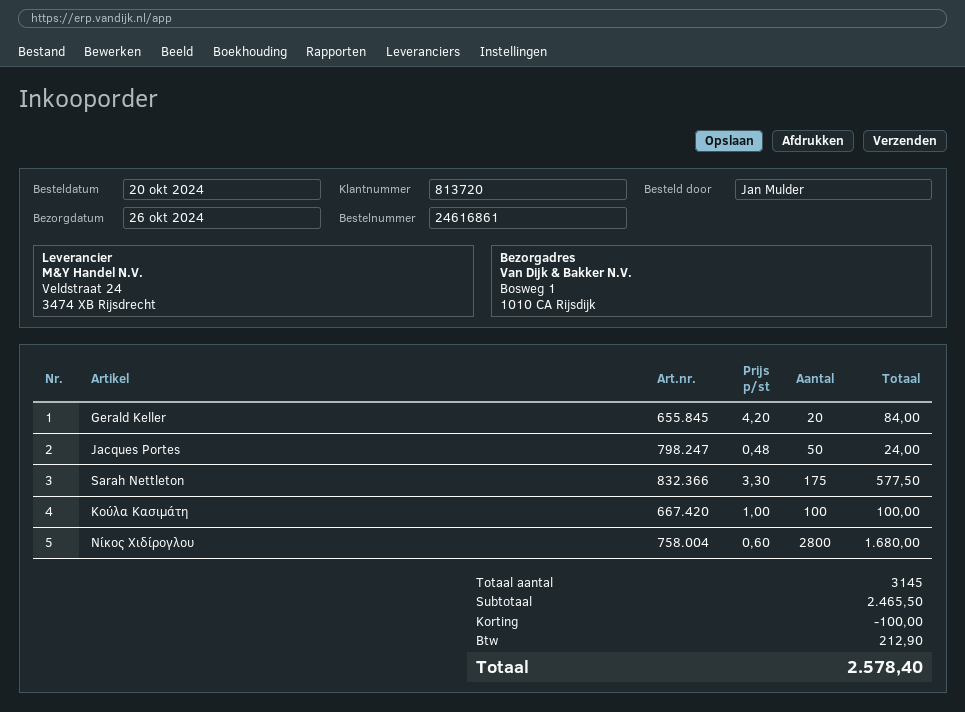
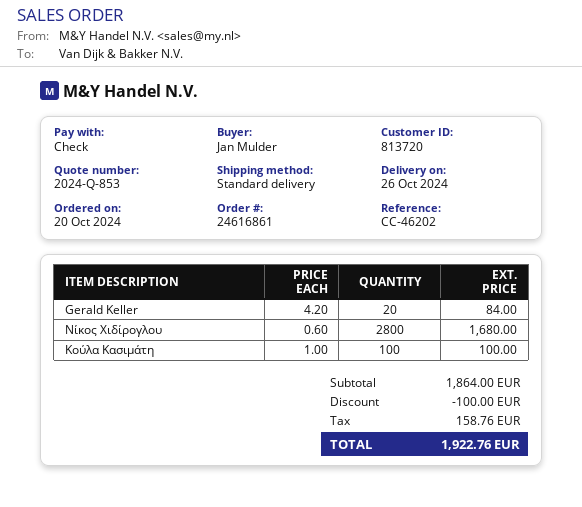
Jacques Portes: 50 x 0.48 = 24.00 -> none
Sarah Nettleton: 175 x 3.30 = 577.50 -> none
subtotal: 2465.50 -> 1864.00
tax: 212.90 -> 158.76
total: 2578.40 -> 1922.76

